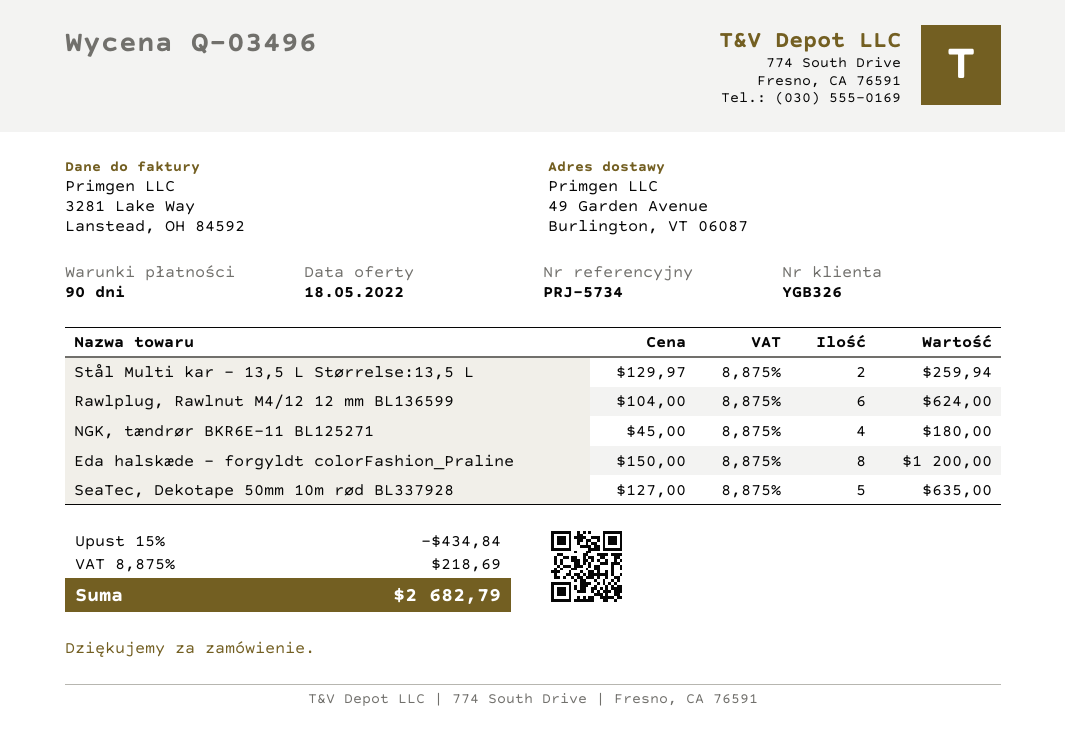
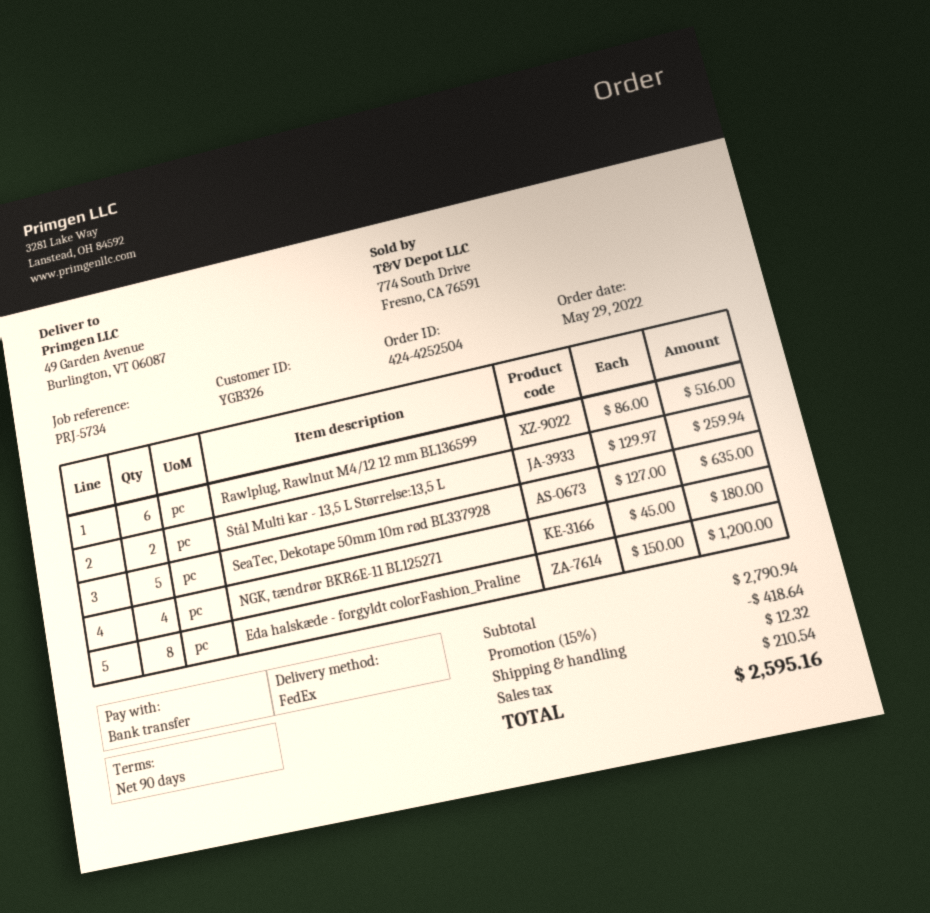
Rawlplug, Rawlnut M4/12 12 mm BL136599: 6 x 104.00 = 624.00 -> 6 x 86.00 = 516.00
discount: 15% = 434.84 -> 15% = 418.64
shipping: none -> 12.32
tax: 218.69 -> 210.54
total: 2682.79 -> 2595.16

